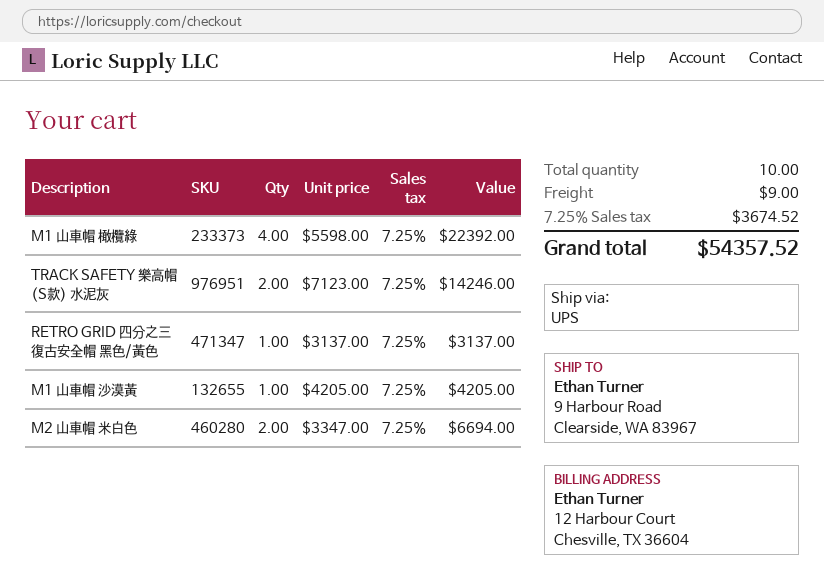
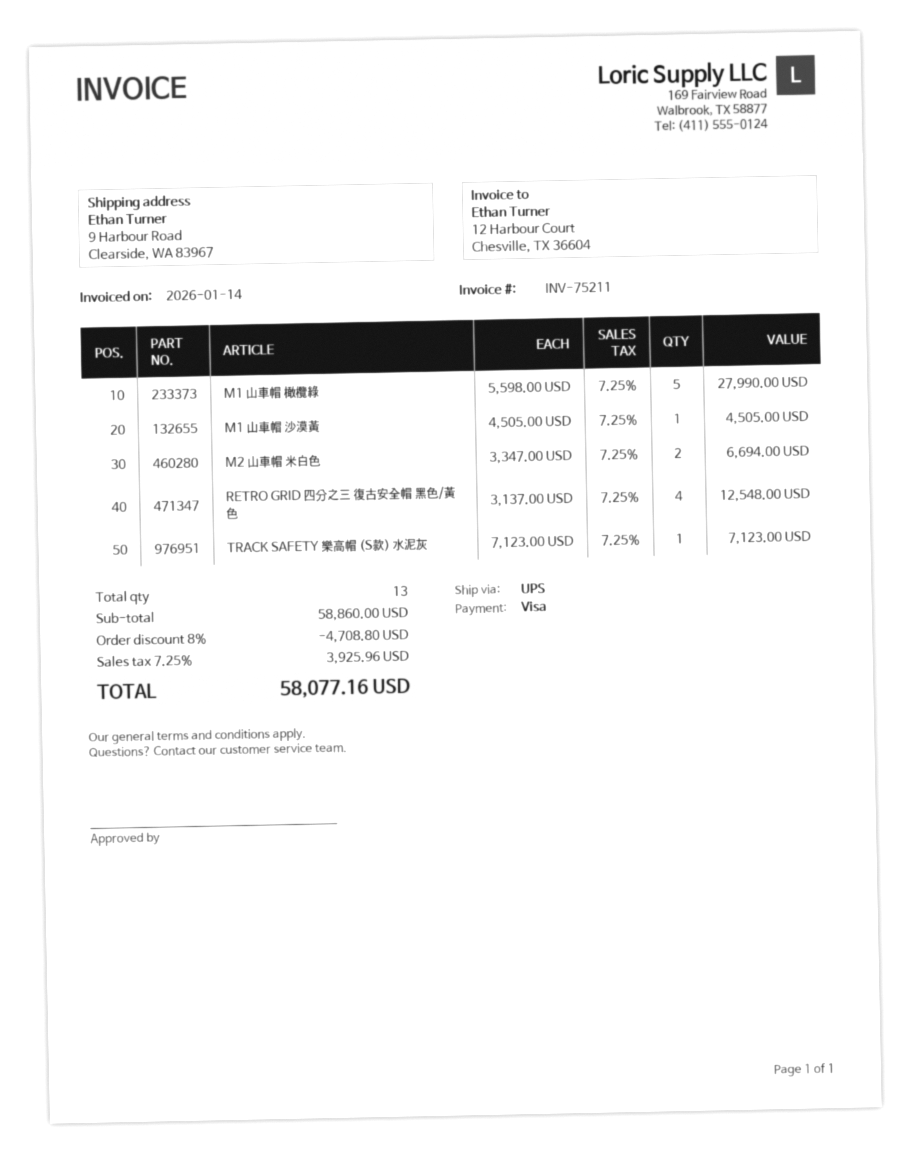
M1 山車帽 橄欖綠: 4 x 5598.00 = 22392.00 -> 5 x 5598.00 = 27990.00
TRACK SAFETY 樂高帽 (S款) 水泥灰: 2 x 7123.00 = 14246.00 -> 1 x 7123.00 = 7123.00
RETRO GRID 四分之三 復古安全帽 黑色/黃色: 1 x 3137.00 = 3137.00 -> 4 x 3137.00 = 12548.00
M1 山車帽 沙漠黃: 1 x 4205.00 = 4205.00 -> 1 x 4505.00 = 4505.00
total quantity: 10 -> 13
discount: none -> 8% = 4708.80
shipping: 9.00 -> none
tax: 7.25% = 3674.52 -> 7.25% = 3925.96
total: 54357.52 -> 58077.16

